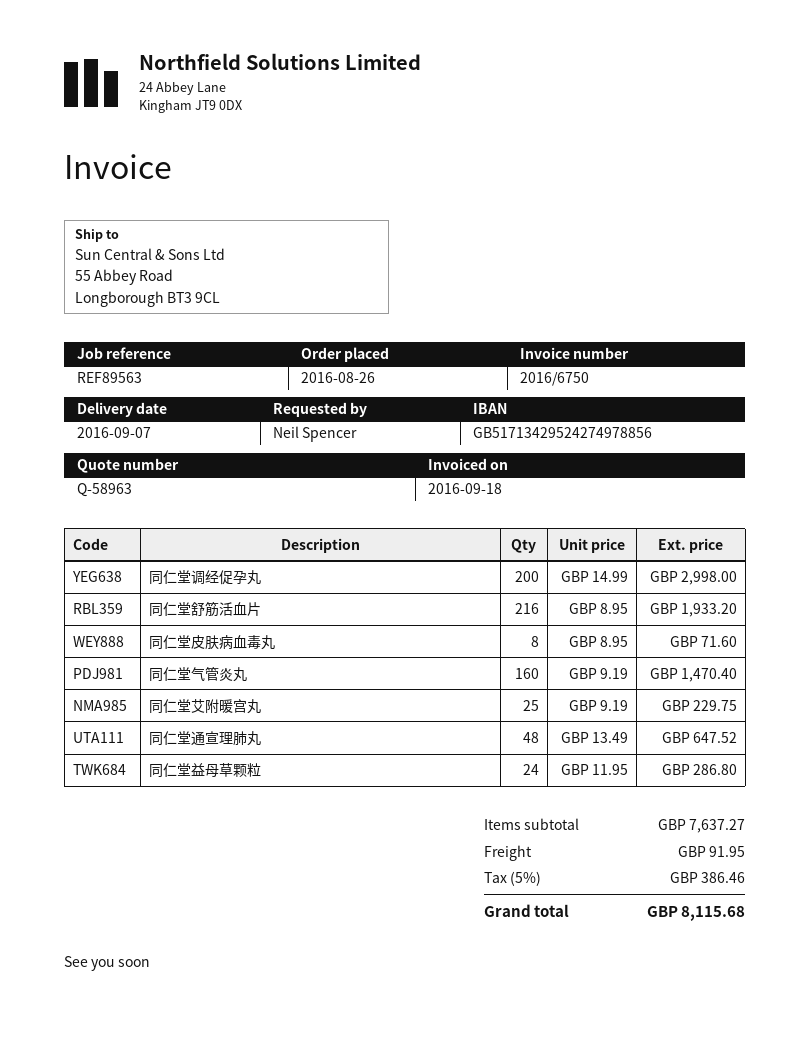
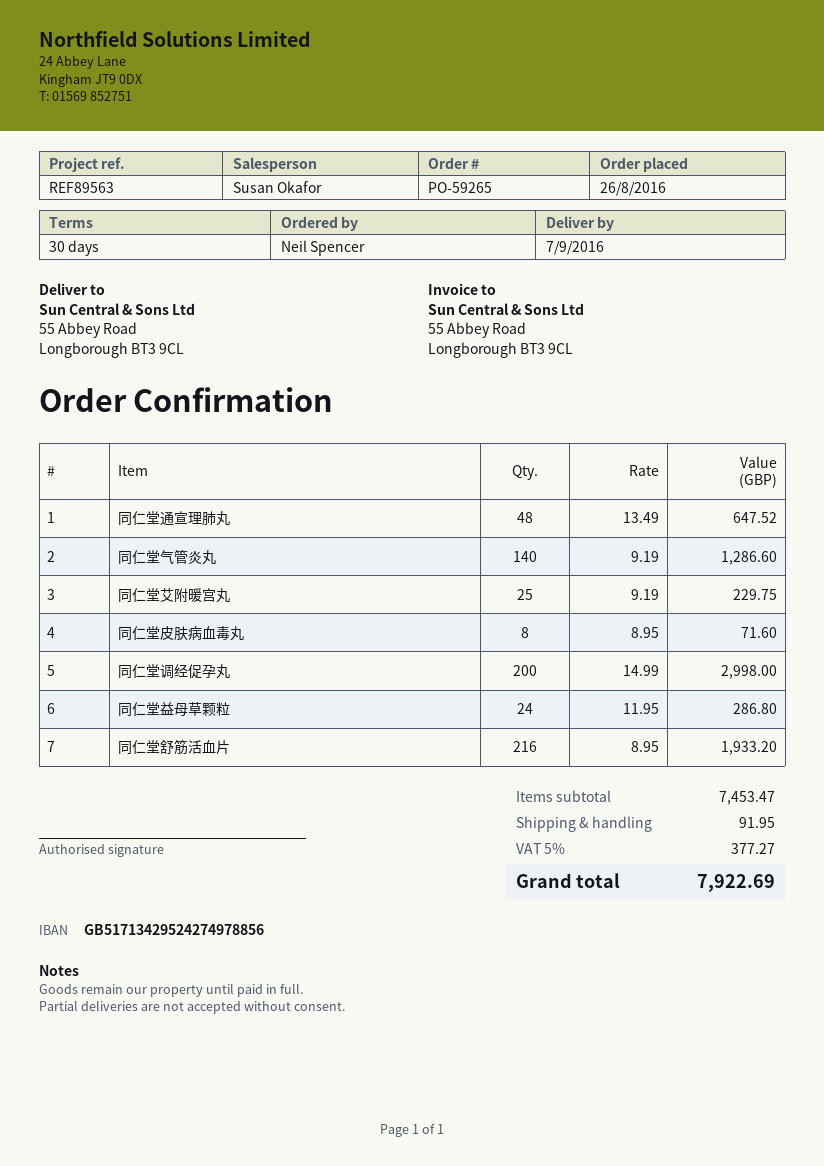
同仁堂气管炎丸: 160 x 9.19 = 1470.40 -> 140 x 9.19 = 1286.60
subtotal: 7637.27 -> 7453.47
tax: 5% = 386.46 -> 5% = 377.27
total: 8115.68 -> 7922.69

